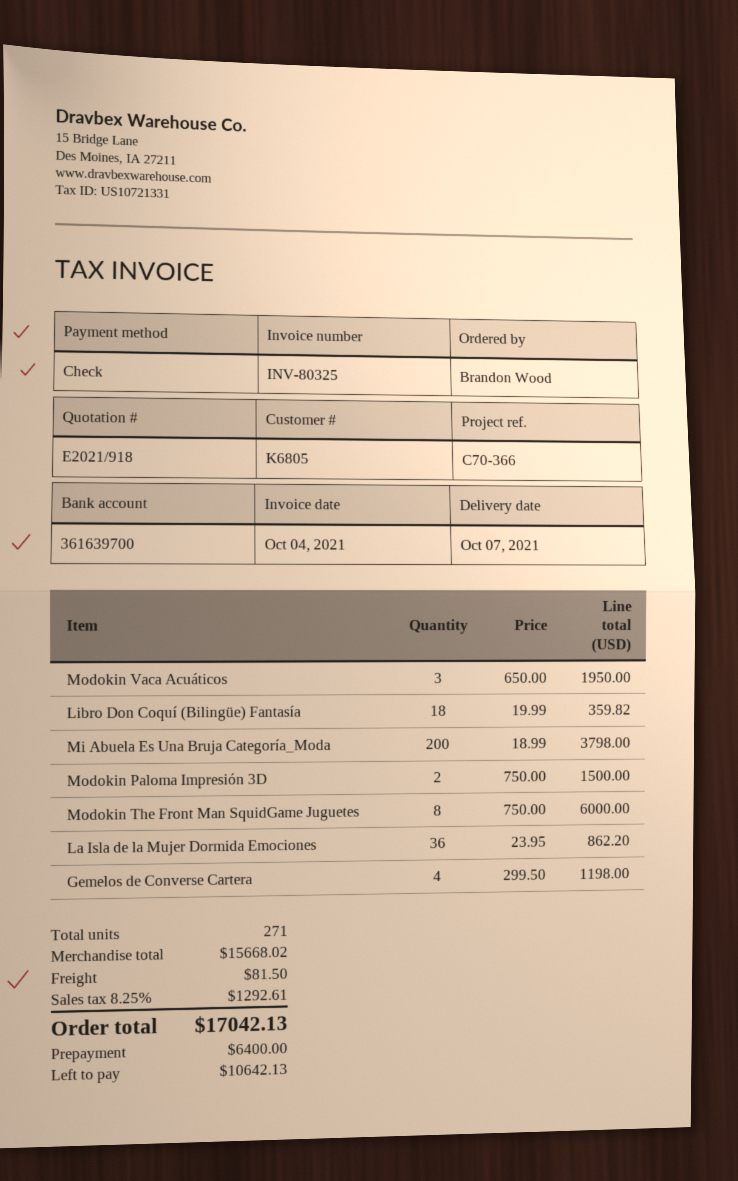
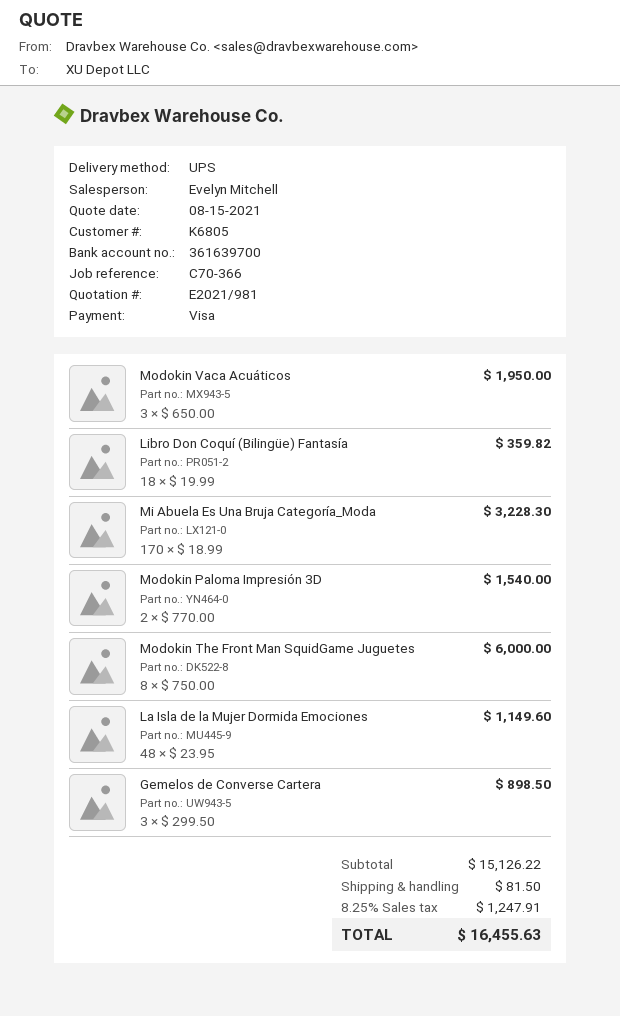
quote number: E2021/918 -> E2021/981
payment method: cheque -> Visa
Mi Abuela Es Una Bruja Categoría_Moda: 200 x 18.99 = 3798.00 -> 170 x 18.99 = 3228.30
Modokin Paloma Impresión 3D: 2 x 750.00 = 1500.00 -> 2 x 770.00 = 1540.00
La Isla de la Mujer Dormida Emociones: 36 x 23.95 = 862.20 -> 48 x 23.95 = 1149.60
Gemelos de Converse Cartera: 4 x 299.50 = 1198.00 -> 3 x 299.50 = 898.50
subtotal: 15668.02 -> 15126.22
tax: 8.25% = 1292.61 -> 8.25% = 1247.91
total: 17042.13 -> 16455.63

